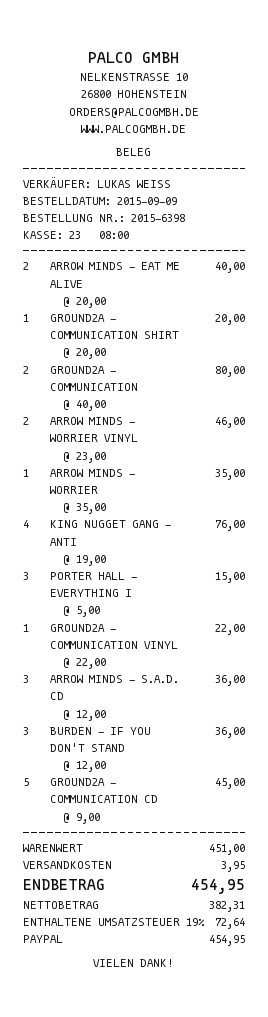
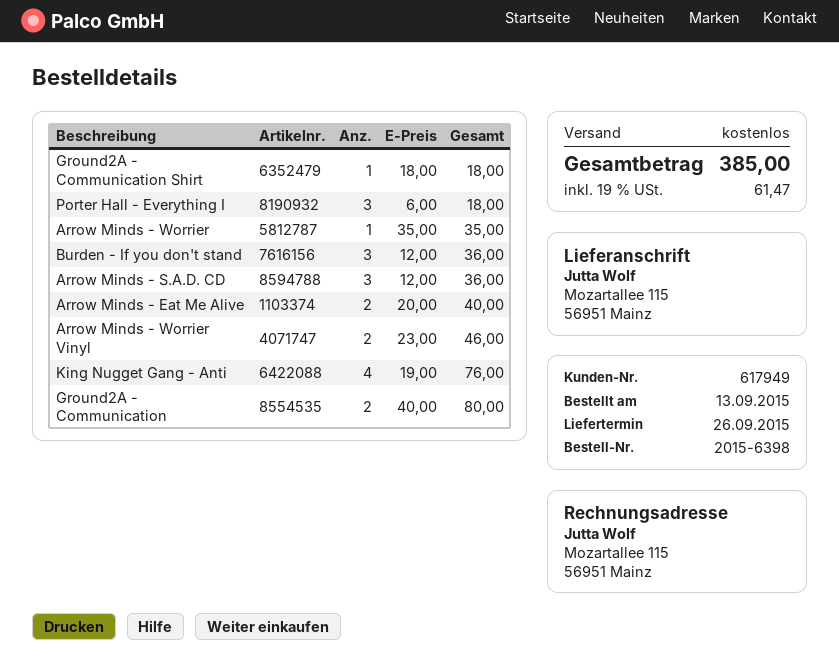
order date: 2015-09-09 -> 2015-09-13
GROUND2A - COMMUNICATION SHIRT: 1 x 20.00 = 20.00 -> 1 x 18.00 = 18.00
PORTER HALL - EVERYTHING I: 3 x 5.00 = 15.00 -> 3 x 6.00 = 18.00
GROUND2A - COMMUNICATION VINYL: 1 x 22.00 = 22.00 -> none
GROUND2A - COMMUNICATION CD: 5 x 9.00 = 45.00 -> none
shipping: 3.95 -> 0.00
tax: 19% = 72.64 -> 19% = 61.47
total: 454.95 -> 385.00

